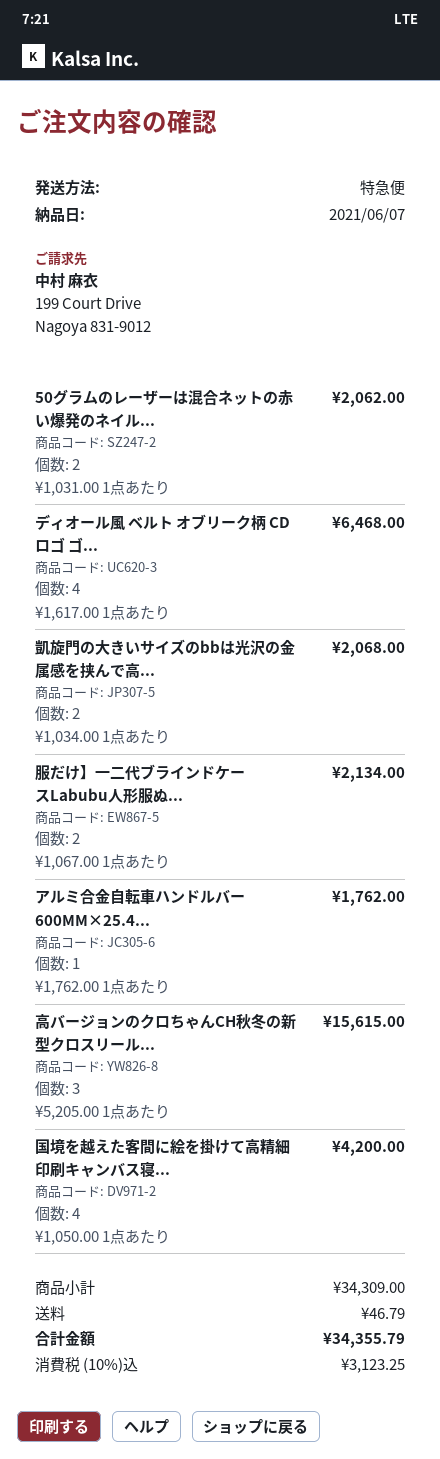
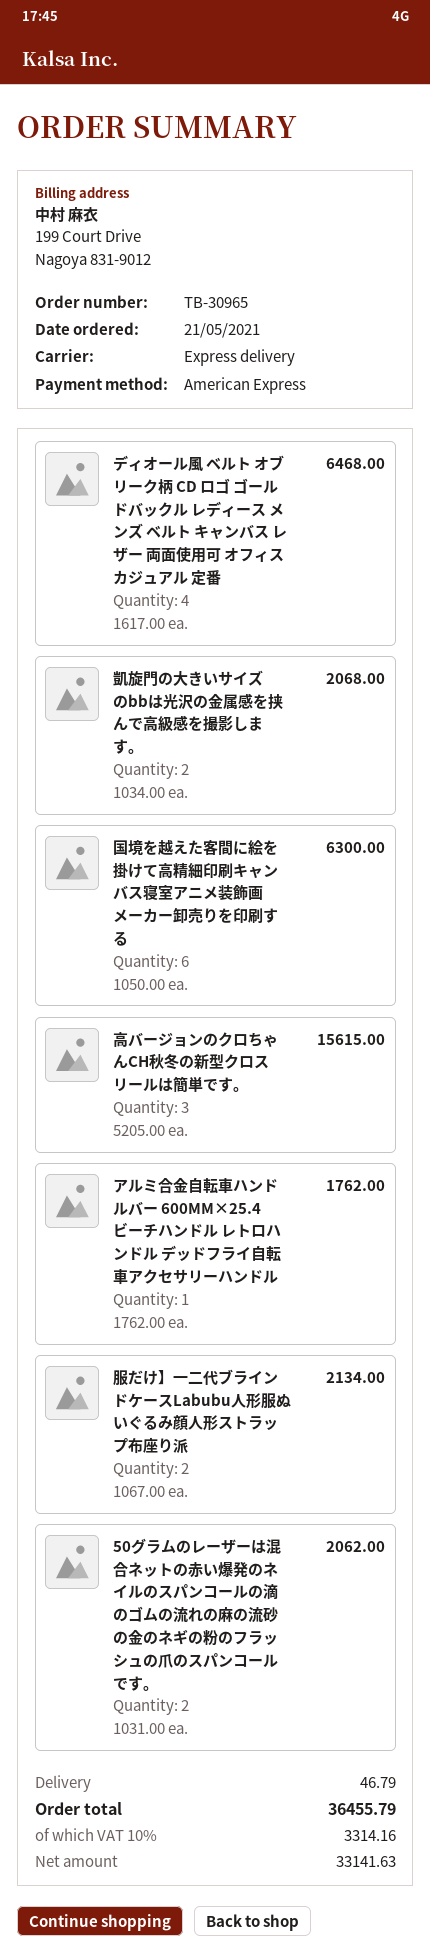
国境を越えた客間に絵を掛けて高精細印刷キャンバス寝...: 4 x 1050.00 = 4200.00 -> 6 x 1050.00 = 6300.00
tax: 10% = 3123.25 -> 10% = 3314.16
total: 34355.79 -> 36455.79

